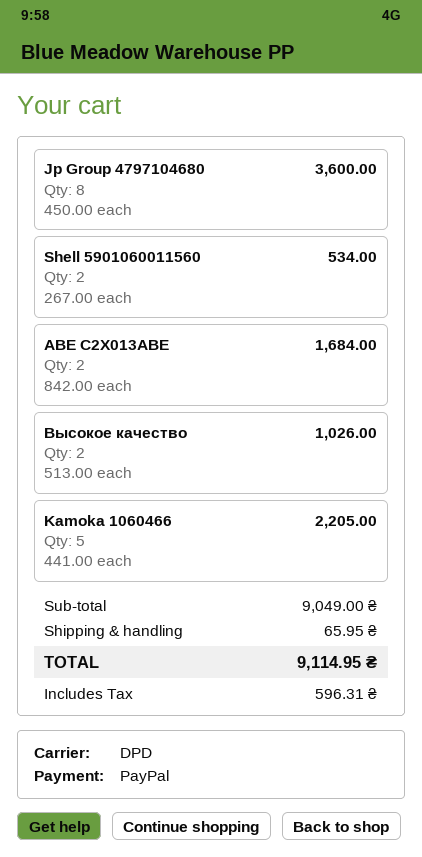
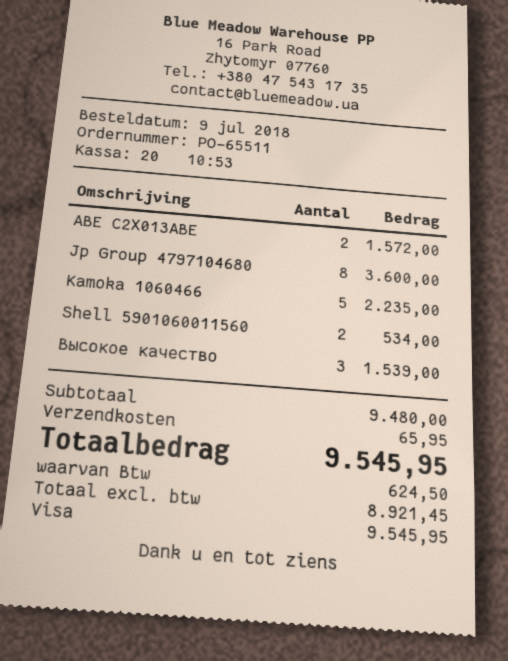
payment method: PayPal -> Visa
ABE C2X013ABE: 2 for 1684.00 -> 2 for 1572.00
Высокое качество: 2 for 1026.00 -> 3 for 1539.00
Kamoka 1060466: 5 for 2205.00 -> 5 for 2235.00
subtotal: 9049.00 -> 9480.00
tax: 596.31 -> 624.50
total: 9114.95 -> 9545.95

